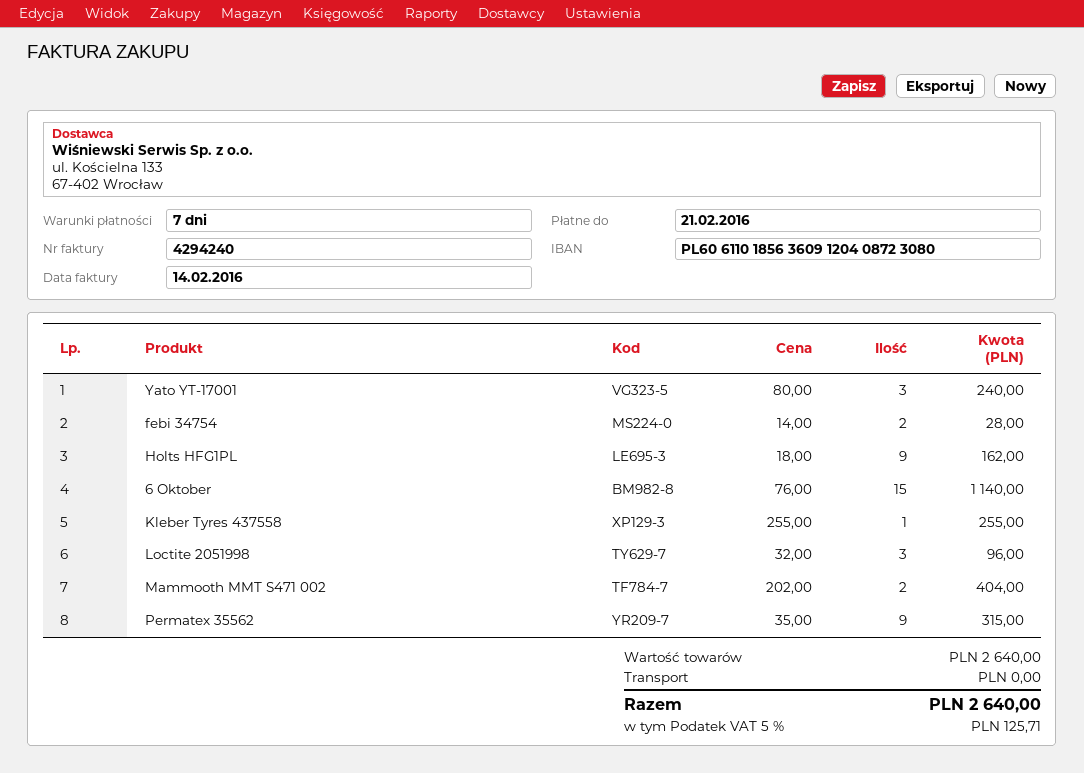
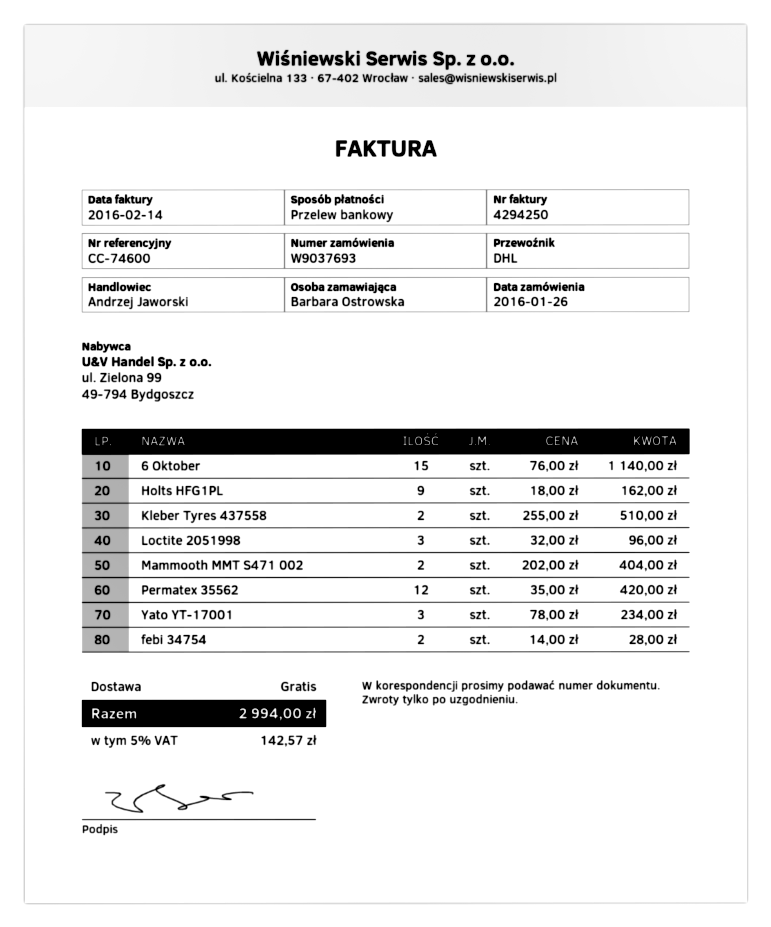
invoice number: 4294240 -> 4294250
Yato YT-17001: 3 x 80.00 = 240.00 -> 3 x 78.00 = 234.00
Kleber Tyres 437558: 1 x 255.00 = 255.00 -> 2 x 255.00 = 510.00
Permatex 35562: 9 x 35.00 = 315.00 -> 12 x 35.00 = 420.00
tax: 5% = 125.71 -> 5% = 142.57
total: 2640.00 -> 2994.00

